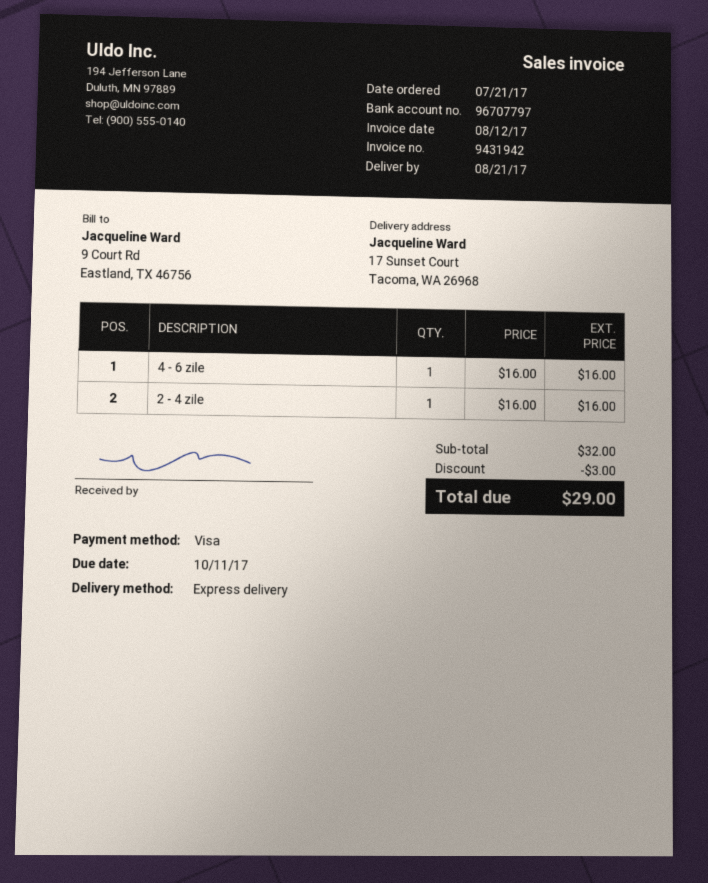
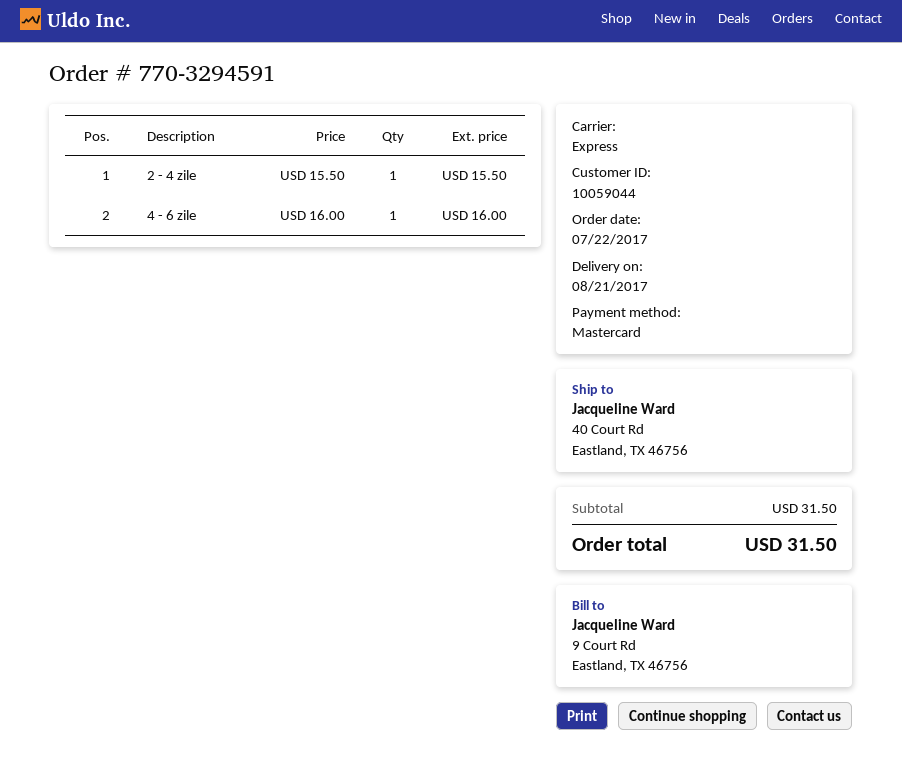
order date: 2017-07-21 -> 2017-07-22
payment method: Visa -> Mastercard
ship to: 17 Sunset Court, Tacoma, WA 26968 -> 40 Court Rd, Eastland, TX 46756
2 - 4 zile: 1 x 16.00 = 16.00 -> 1 x 15.50 = 15.50
subtotal: 32.00 -> 31.50
discount: 3.00 -> none
total: 29.00 -> 31.50

